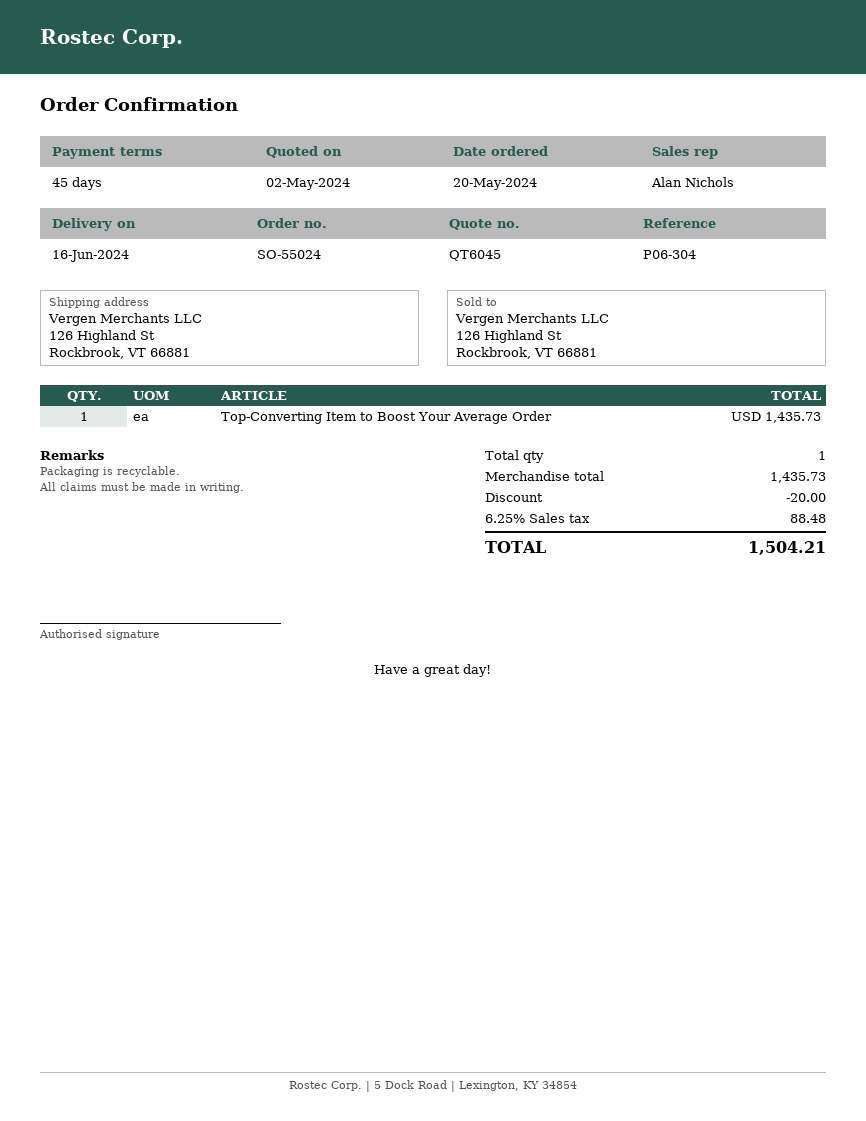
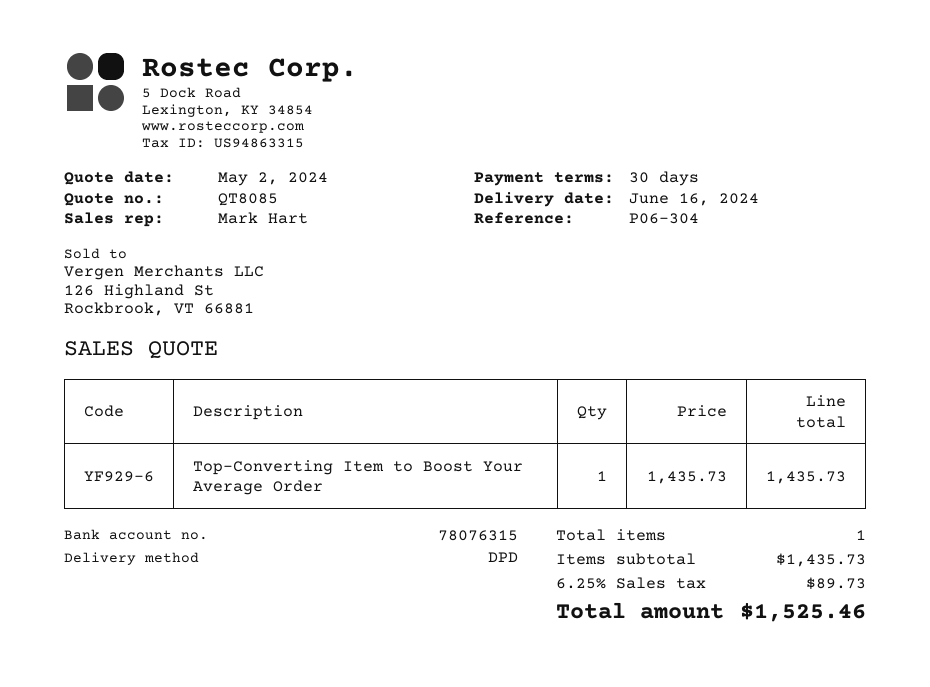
quote number: QT6045 -> QT8085
payment terms: 45 days -> 30 days
sales rep: Alan Nichols -> Mark Hart
discount: 20.00 -> none
tax: 6.25% = 88.48 -> 6.25% = 89.73
total: 1504.21 -> 1525.46

